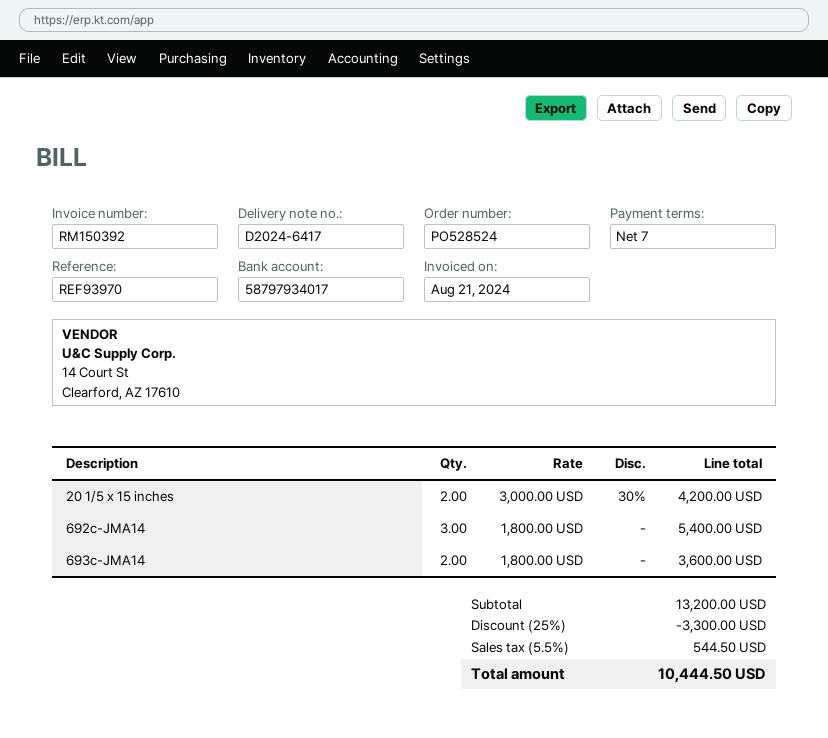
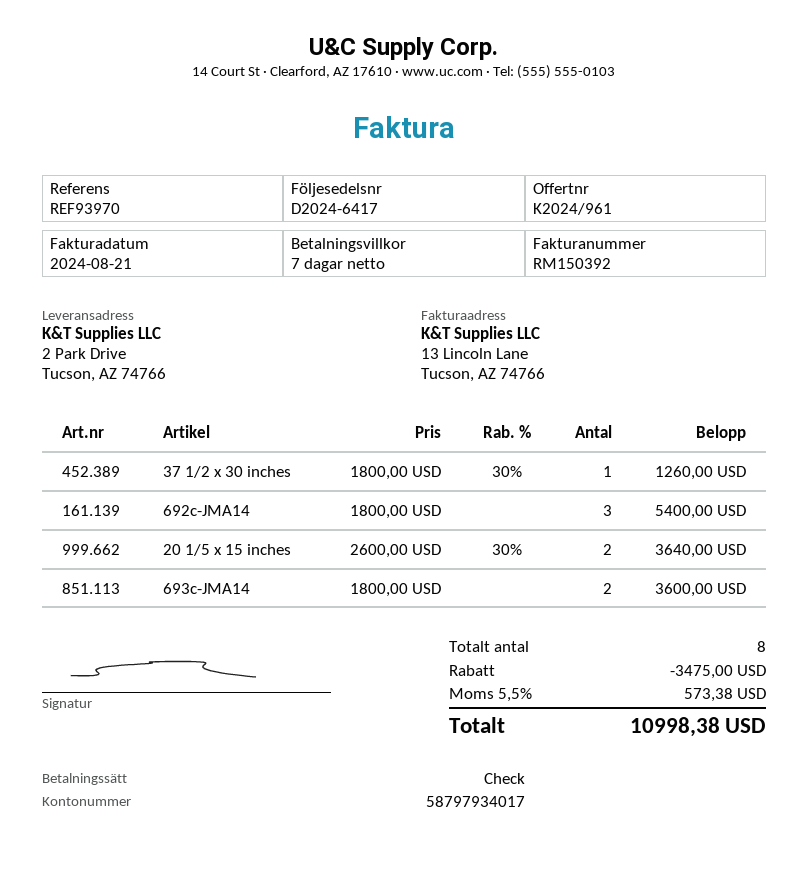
20 1/5 x 15 inches: 2 x 3000.00 - 30% = 4200.00 -> 2 x 2600.00 - 30% = 3640.00
37 1/2 x 30 inches: none -> 1 x 1800.00 - 30% = 1260.00
discount: 3300.00 -> 3475.00
tax: 5.5% = 544.50 -> 5.5% = 573.38
total: 10444.50 -> 10998.38

